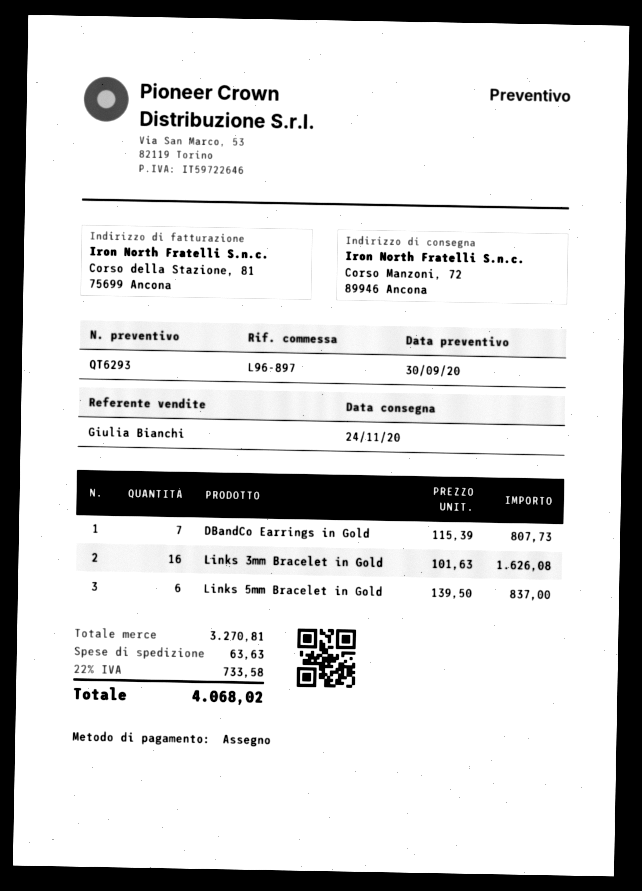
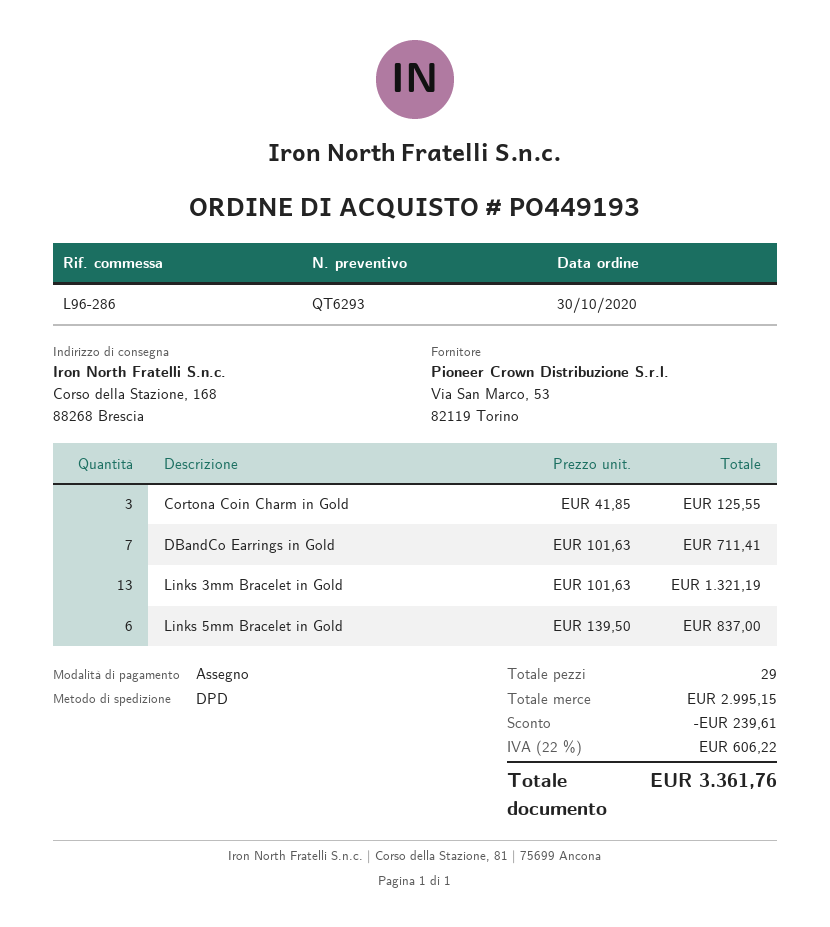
reference: L96-897 -> L96-286
ship to: Corso Manzoni, 72, 89946 Ancona -> Corso della Stazione, 168, 88268 Brescia
DBandCo Earrings in Gold: 7 x 115.39 = 807.73 -> 7 x 101.63 = 711.41
Links 3mm Bracelet in Gold: 16 x 101.63 = 1626.08 -> 13 x 101.63 = 1321.19
Cortona Coin Charm in Gold: none -> 3 x 41.85 = 125.55
subtotal: 3270.81 -> 2995.15
discount: none -> 239.61
shipping: 63.63 -> none
tax: 22% = 733.58 -> 22% = 606.22
total: 4068.02 -> 3361.76

